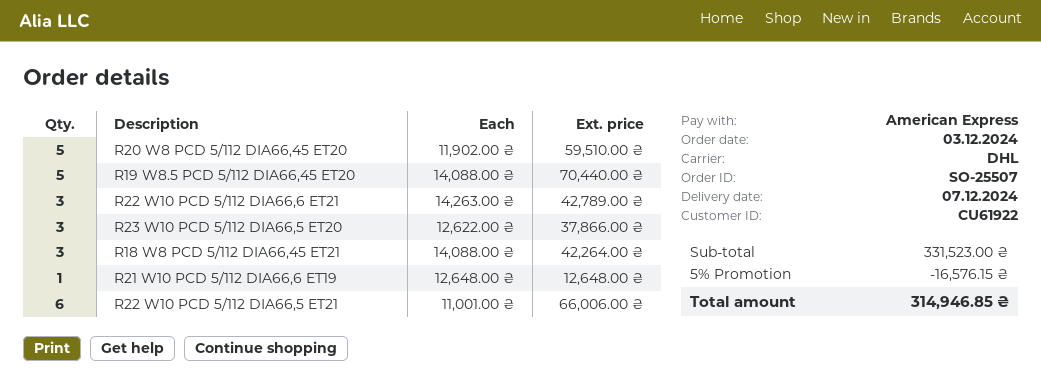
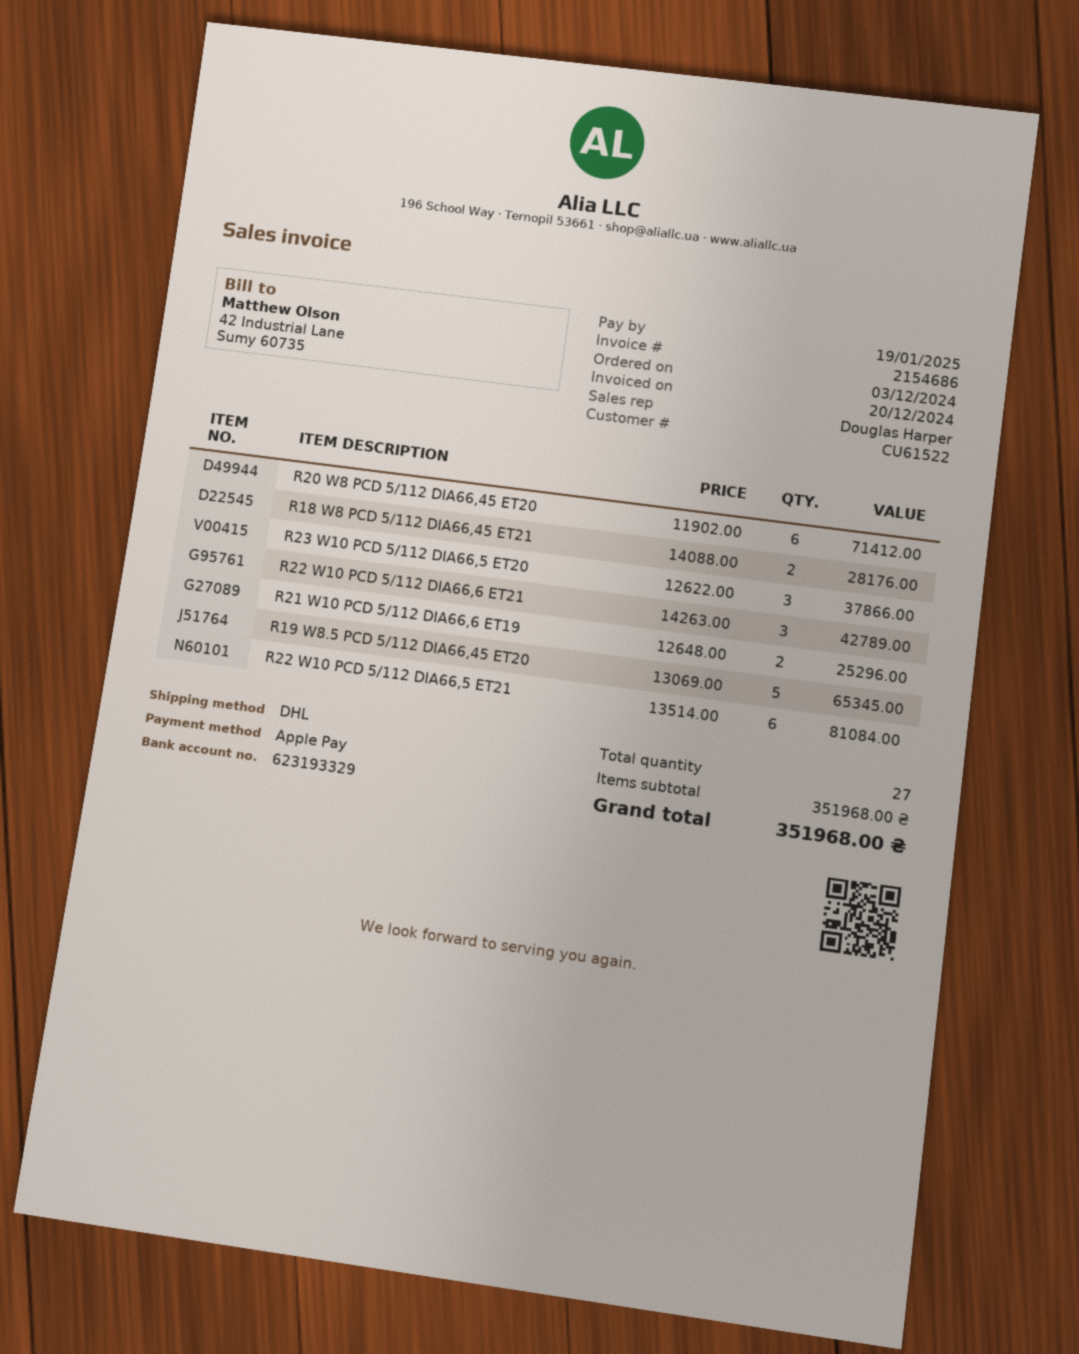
customer number: CU61922 -> CU61522
payment method: American Express -> Apple Pay
R20 W8 PCD 5/112 DIA66,45 ET20: 5 x 11902.00 = 59510.00 -> 6 x 11902.00 = 71412.00
R19 W8.5 PCD 5/112 DIA66,45 ET20: 5 x 14088.00 = 70440.00 -> 5 x 13069.00 = 65345.00
R18 W8 PCD 5/112 DIA66,45 ET21: 3 x 14088.00 = 42264.00 -> 2 x 14088.00 = 28176.00
R21 W10 PCD 5/112 DIA66,6 ET19: 1 x 12648.00 = 12648.00 -> 2 x 12648.00 = 25296.00
R22 W10 PCD 5/112 DIA66,5 ET21: 6 x 11001.00 = 66006.00 -> 6 x 13514.00 = 81084.00
subtotal: 331523.00 -> 351968.00
discount: 5% = 16576.15 -> none
total: 314946.85 -> 351968.00

